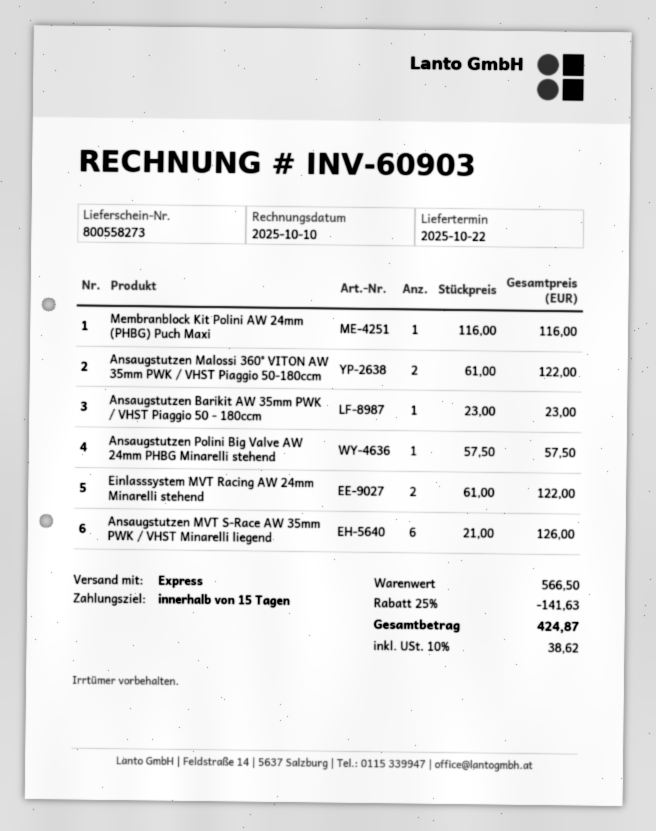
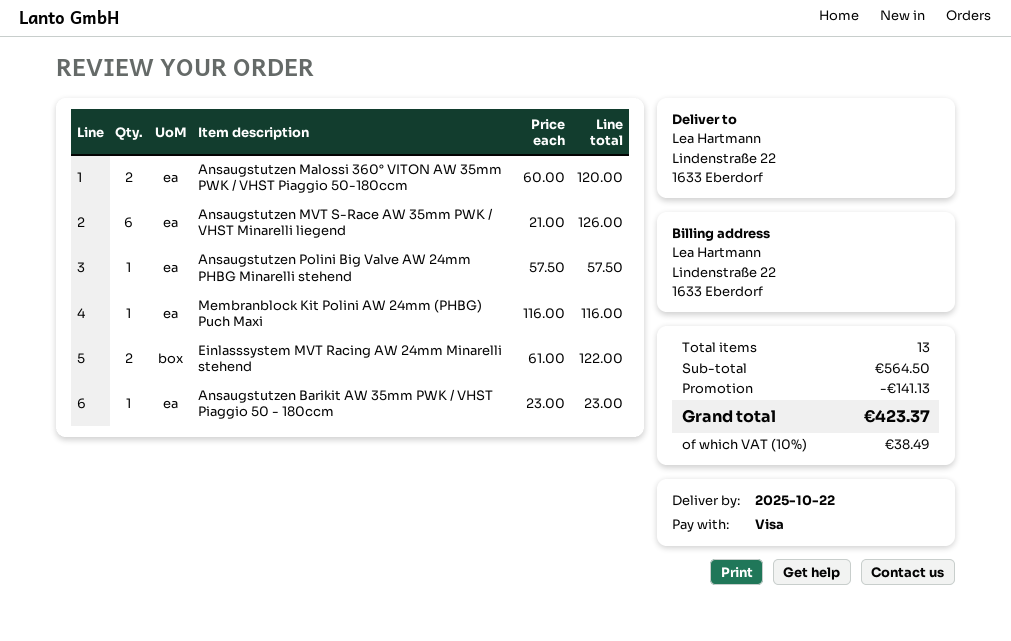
Ansaugstutzen Malossi 360° VITON AW 35mm PWK / VHST Piaggio 50-180ccm: 2 x 61.00 = 122.00 -> 2 x 60.00 = 120.00
subtotal: 566.50 -> 564.50
discount: 141.63 -> 141.13
tax: 10% = 38.62 -> 10% = 38.49
total: 424.87 -> 423.37

